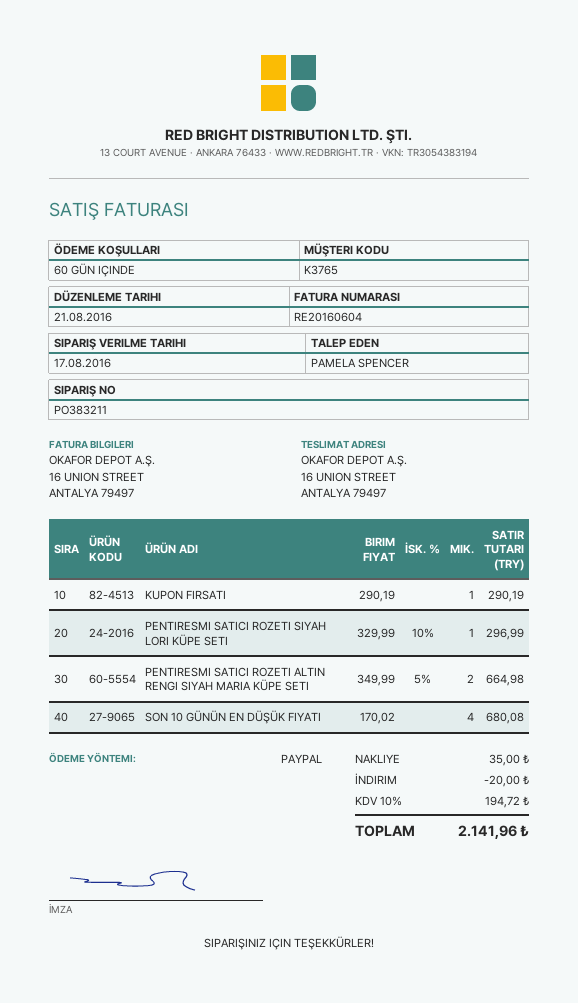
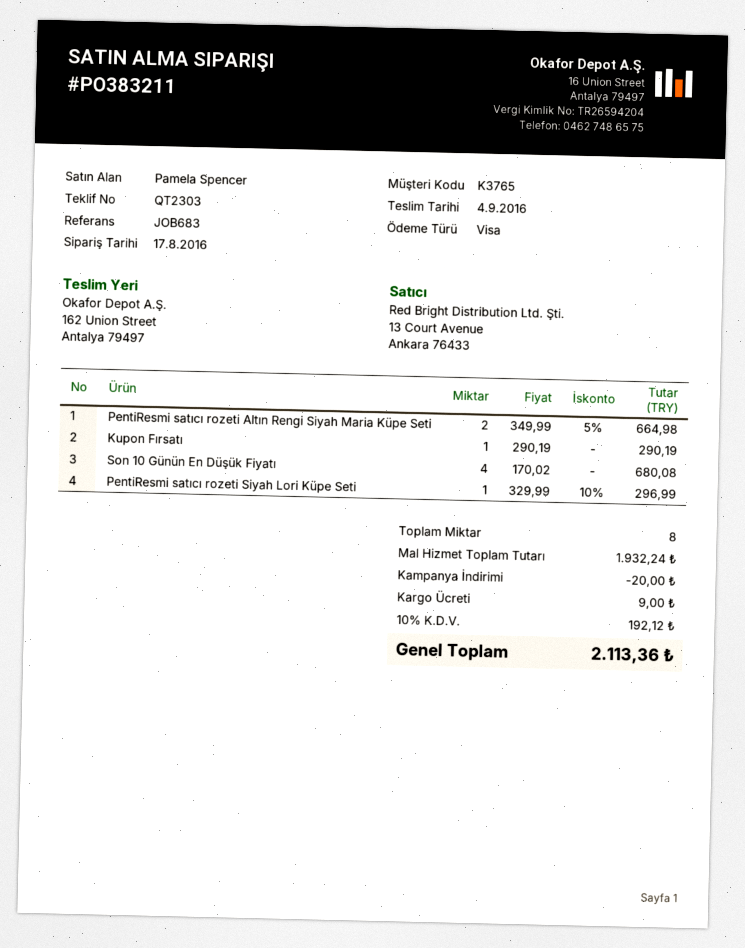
payment method: PayPal -> Visa
ship to: 16 UNION STREET, ANTALYA 79497 -> 162 Union Street, Antalya 79497
shipping: 35.00 -> 9.00
tax: 10% = 194.72 -> 10% = 192.12
total: 2141.96 -> 2113.36

